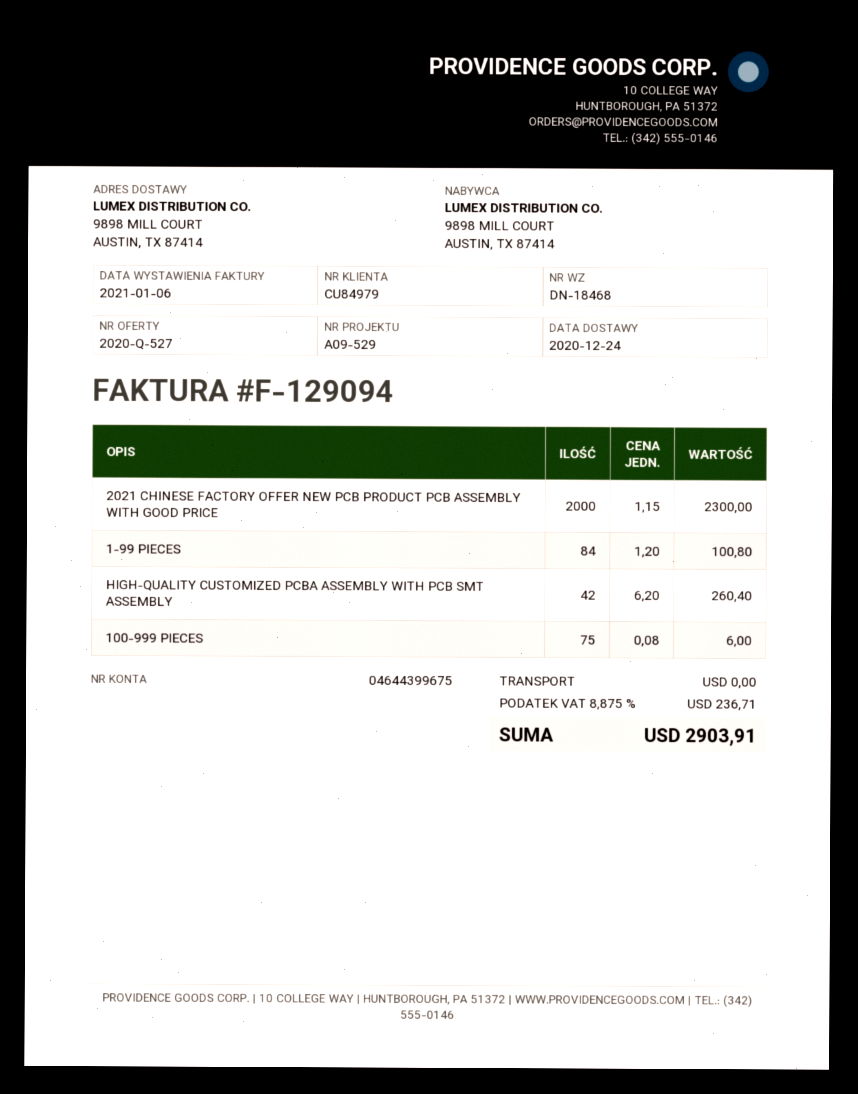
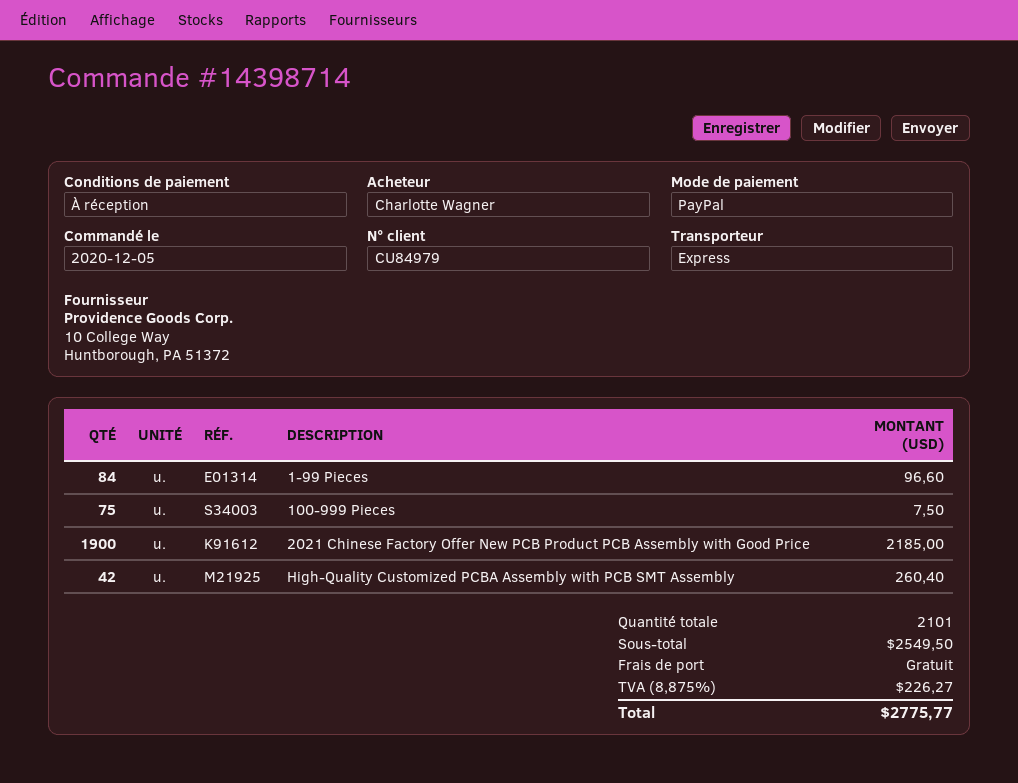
2021 CHINESE FACTORY OFFER NEW PCB PRODUCT PCB ASSEMBLY WITH GOOD PRICE: 2000 for 2300.00 -> 1900 for 2185.00
1-99 PIECES: 84 for 100.80 -> 84 for 96.60
100-999 PIECES: 75 for 6.00 -> 75 for 7.50
tax: 8.875% = 236.71 -> 8.875% = 226.27
total: 2903.91 -> 2775.77

